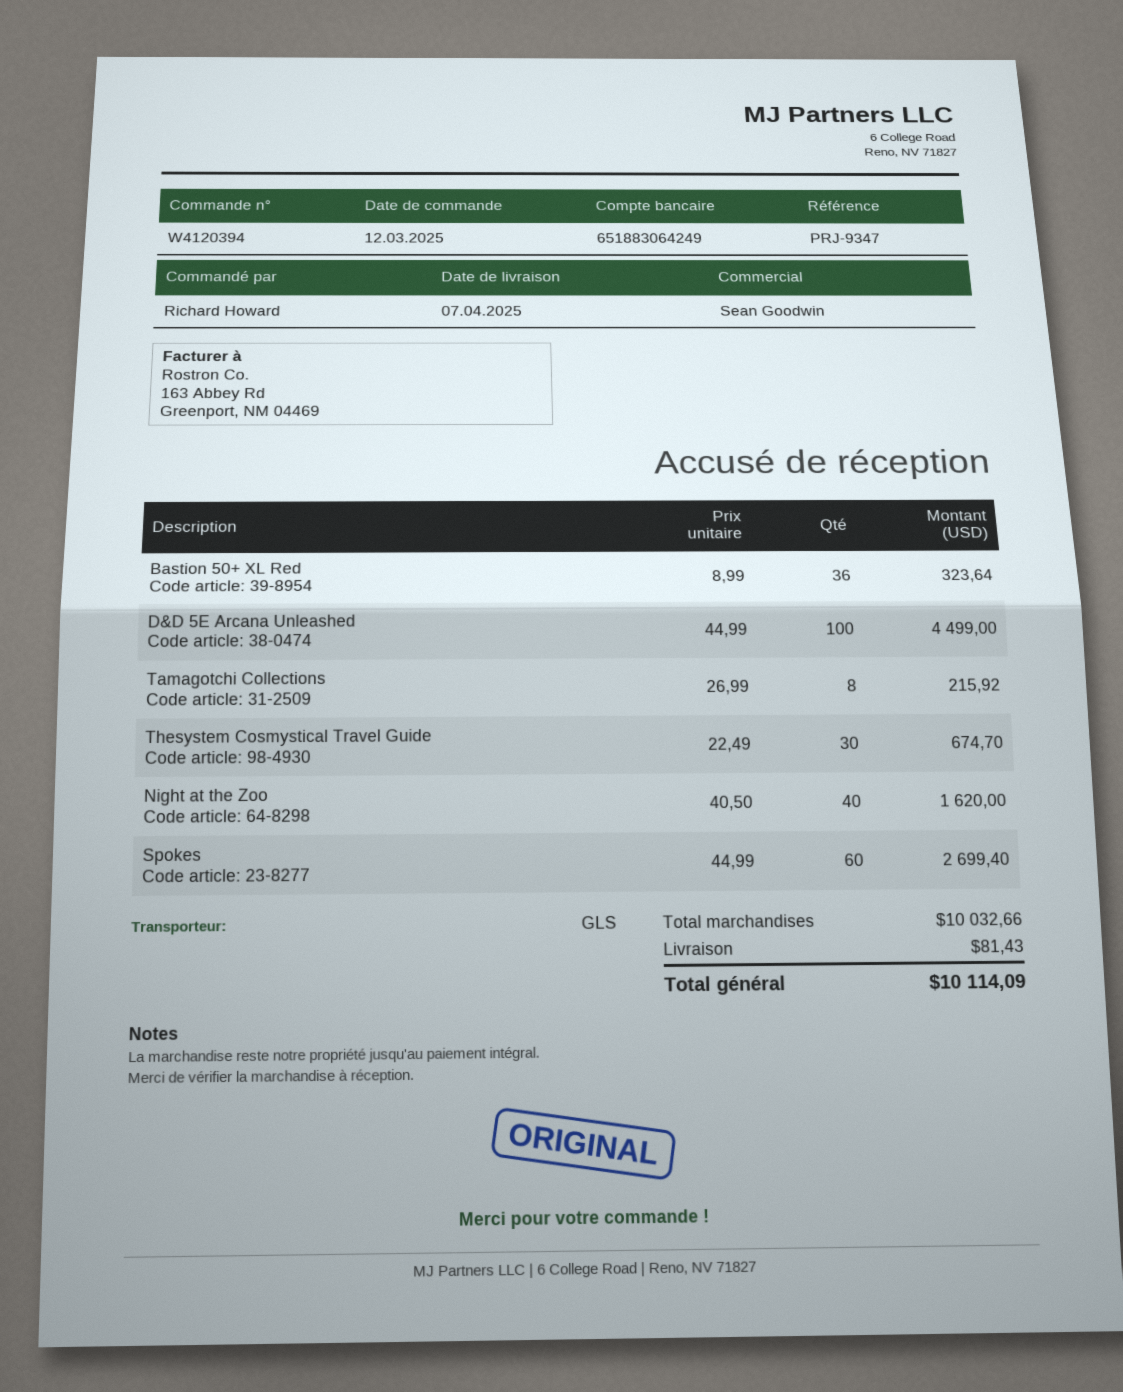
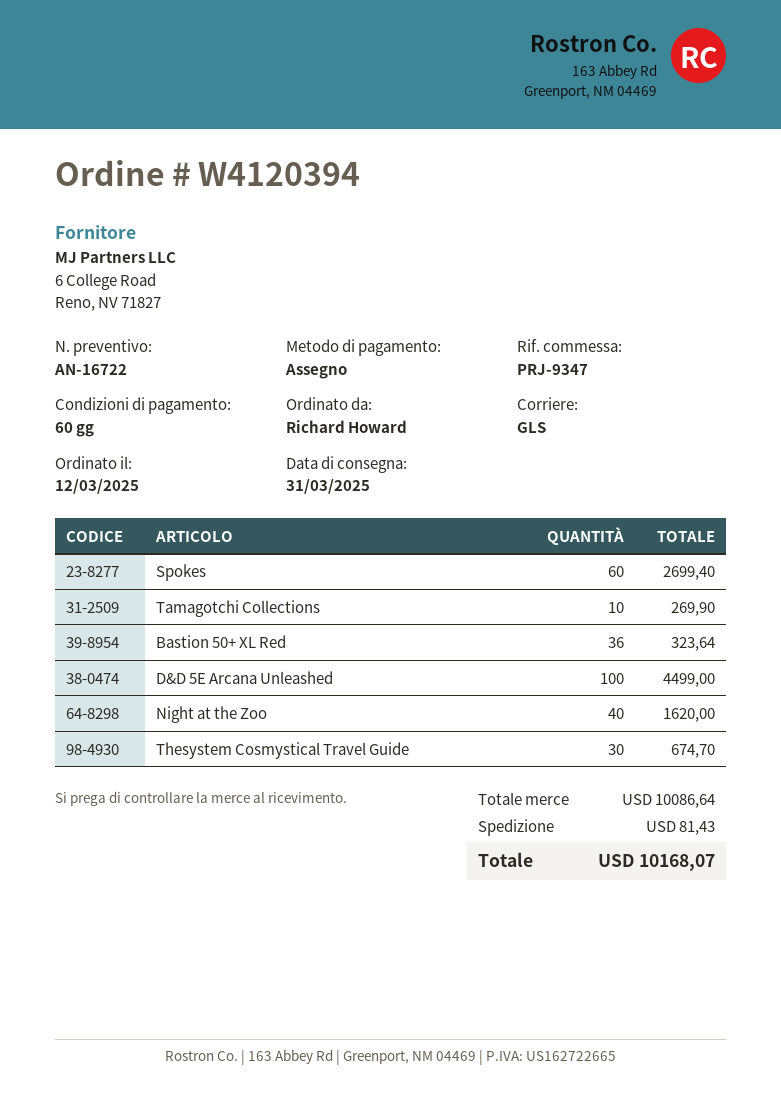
delivery date: 2025-04-07 -> 2025-03-31
Tamagotchi Collections: 8 for 215.92 -> 10 for 269.90
subtotal: 10032.66 -> 10086.64
total: 10114.09 -> 10168.07

